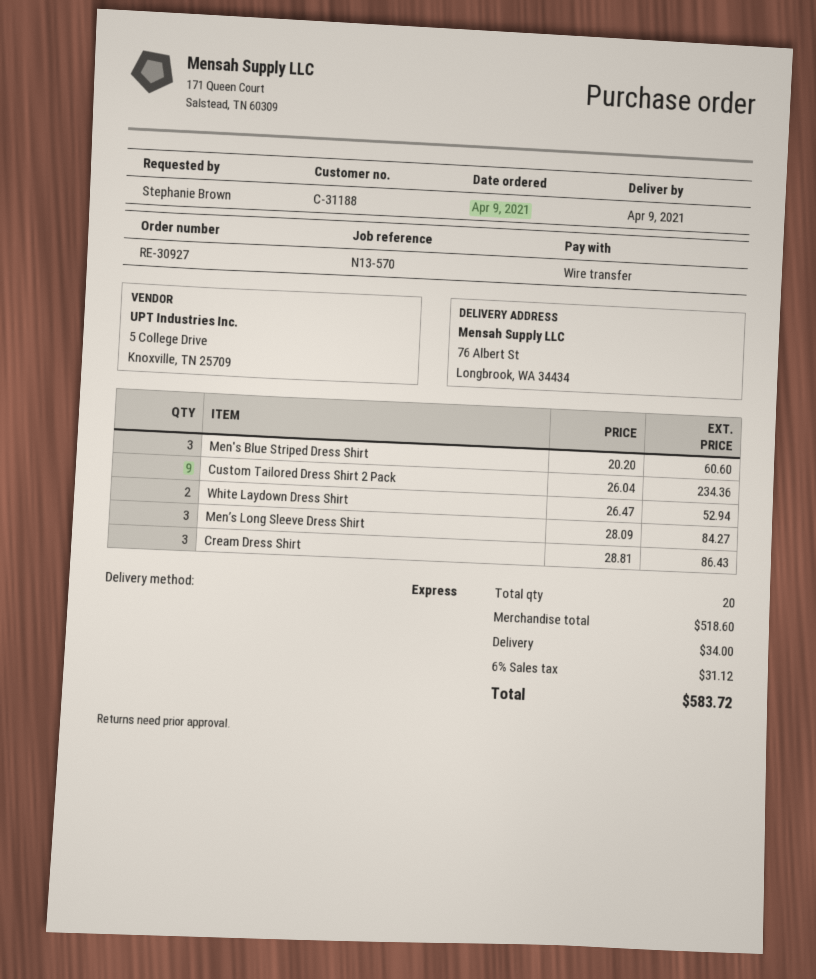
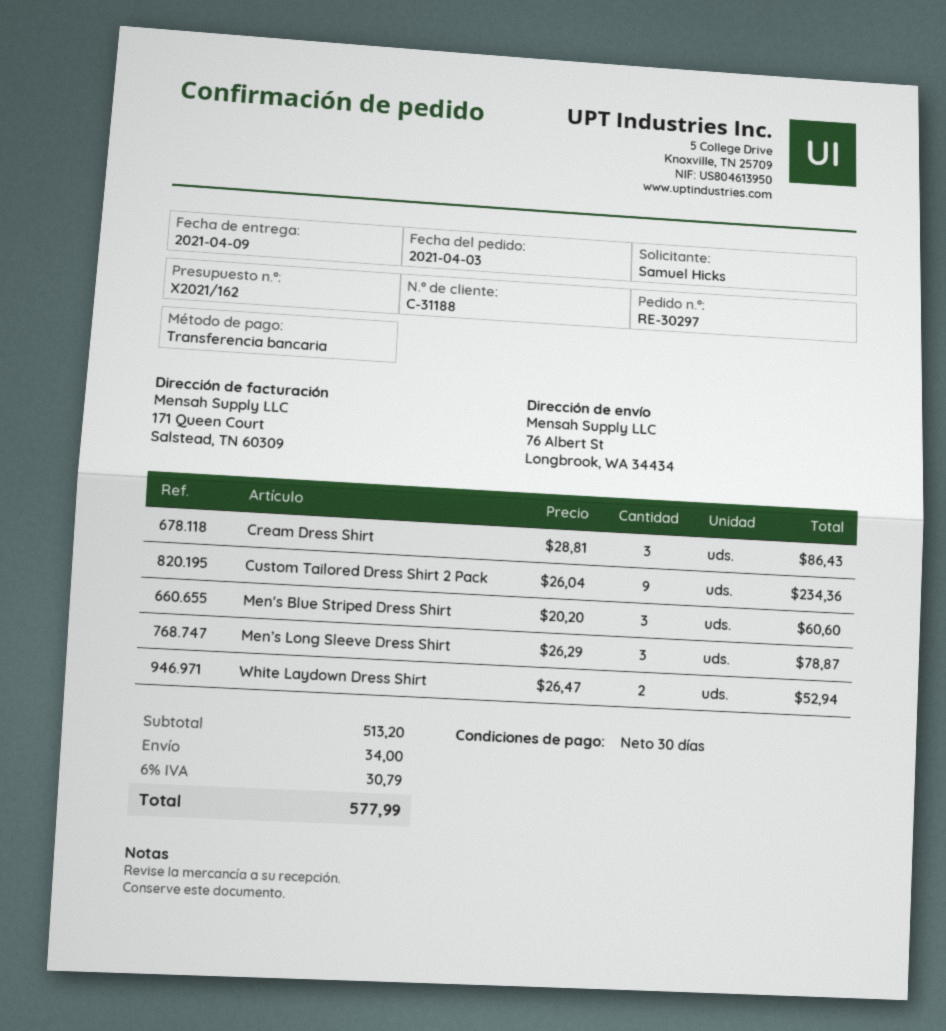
order number: RE-30927 -> RE-30297
order date: 2021-04-09 -> 2021-04-03
ordered by: Stephanie Brown -> Samuel Hicks
Men’s Long Sleeve Dress Shirt: 3 x 28.09 = 84.27 -> 3 x 26.29 = 78.87
subtotal: 518.60 -> 513.20
tax: 6% = 31.12 -> 6% = 30.79
total: 583.72 -> 577.99

